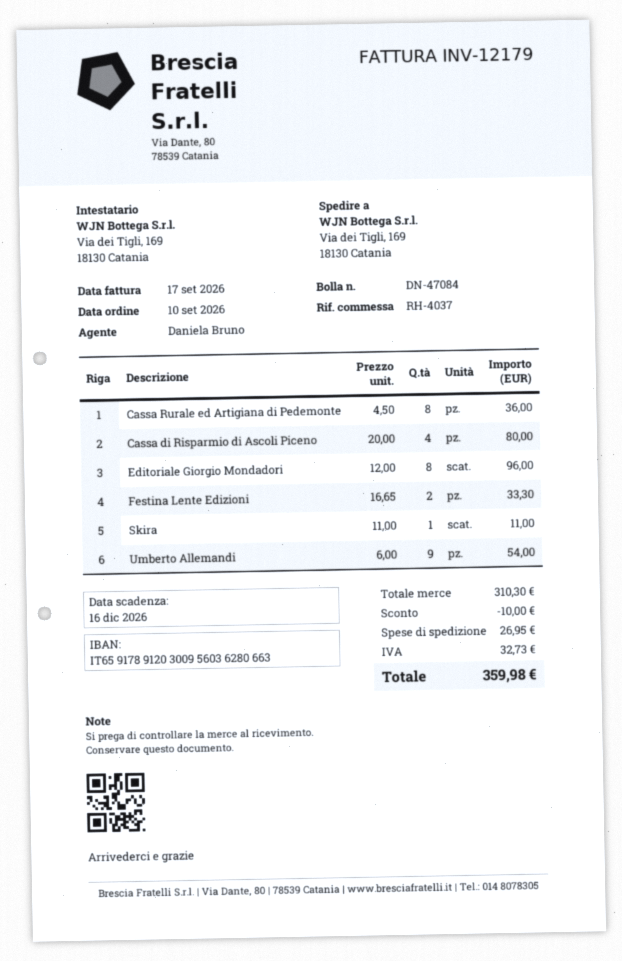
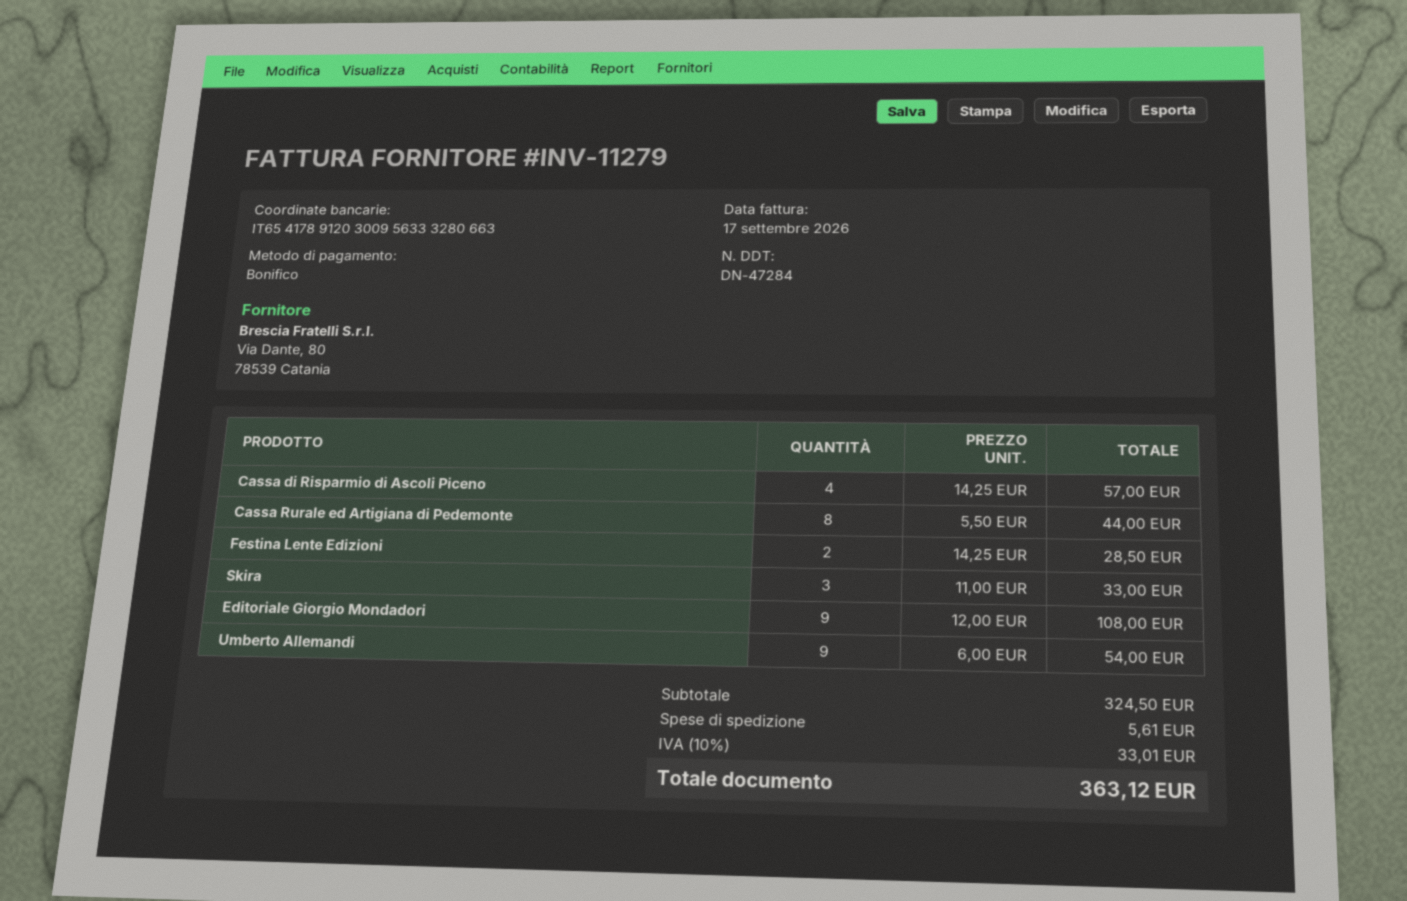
delivery note number: DN-47084 -> DN-47284
invoice number: INV-12179 -> INV-11279
bank account: IT6591789120300956036280663 -> IT6541789120300956333280663
Cassa Rurale ed Artigiana di Pedemonte: 8 x 4.50 = 36.00 -> 8 x 5.50 = 44.00
Cassa di Risparmio di Ascoli Piceno: 4 x 20.00 = 80.00 -> 4 x 14.25 = 57.00
Editoriale Giorgio Mondadori: 8 x 12.00 = 96.00 -> 9 x 12.00 = 108.00
Festina Lente Edizioni: 2 x 16.65 = 33.30 -> 2 x 14.25 = 28.50
Skira: 1 x 11.00 = 11.00 -> 3 x 11.00 = 33.00
subtotal: 310.30 -> 324.50
discount: 10.00 -> none
shipping: 26.95 -> 5.61
tax: 32.73 -> 33.01
total: 359.98 -> 363.12

